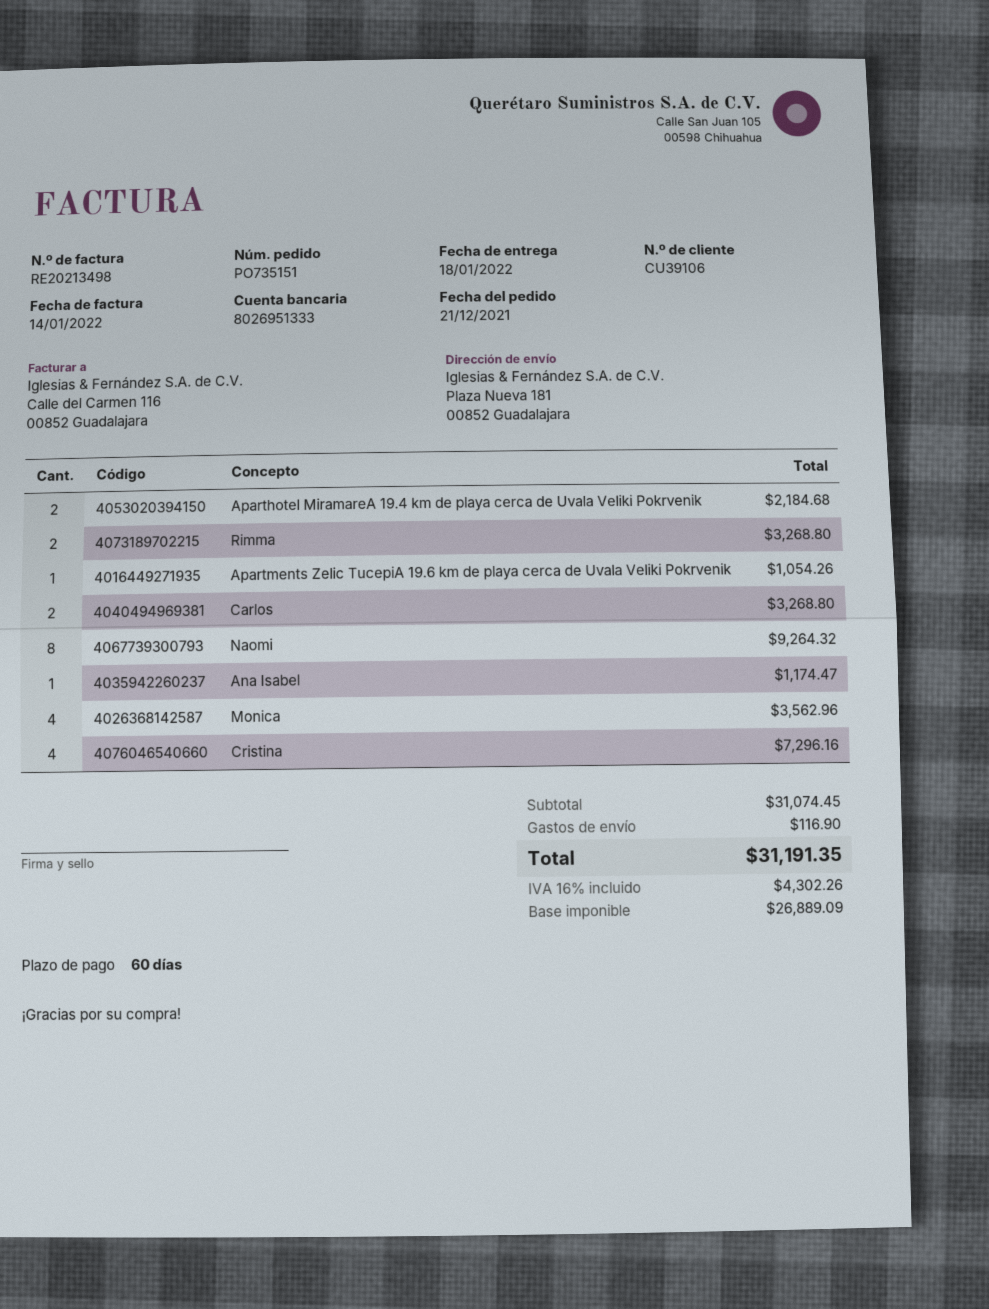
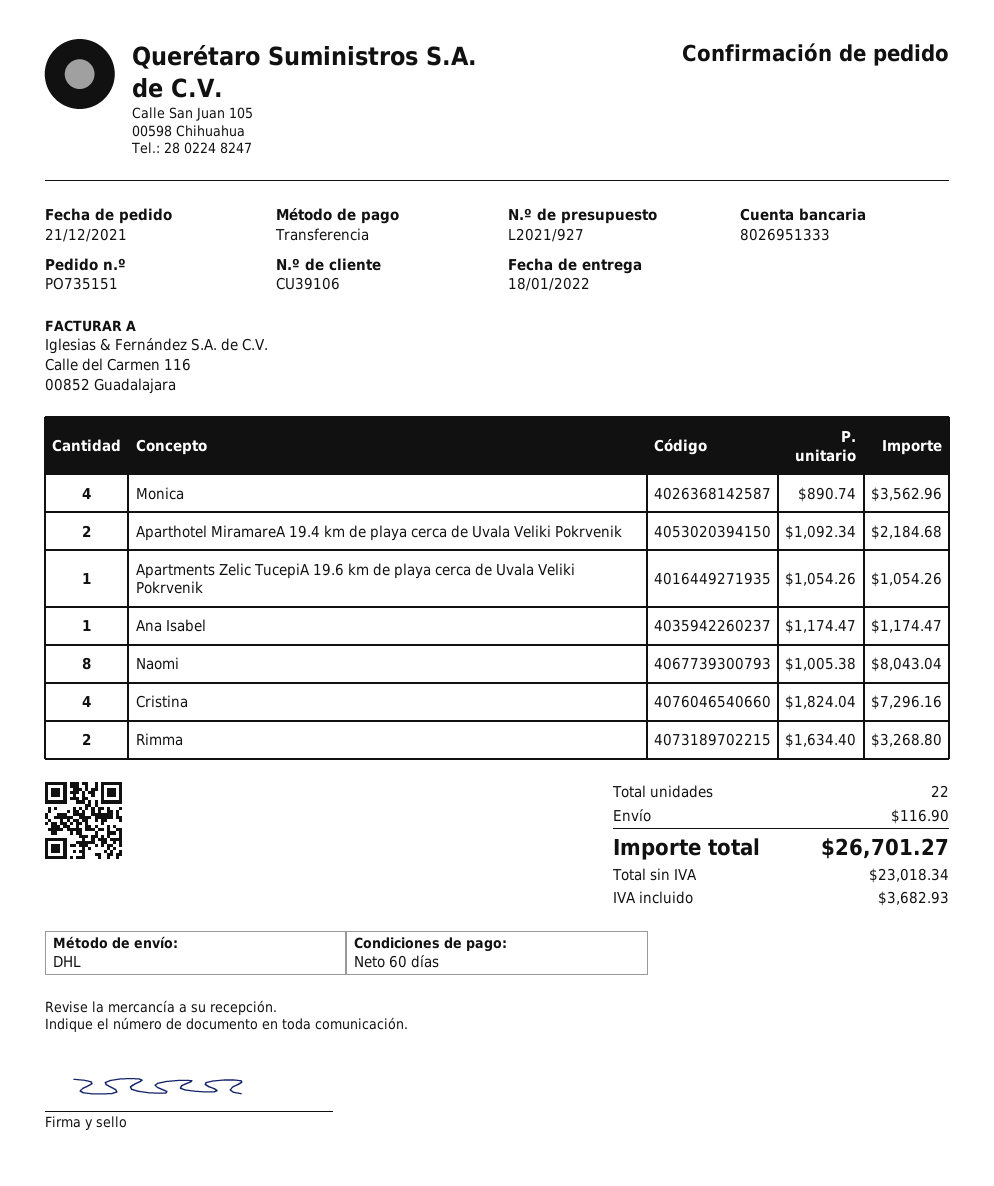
Carlos: 2 for 3268.80 -> none
Naomi: 8 for 9264.32 -> 8 for 8043.04
net: 26889.09 -> 23018.34
tax: 4302.26 -> 3682.93
total: 31191.35 -> 26701.27

